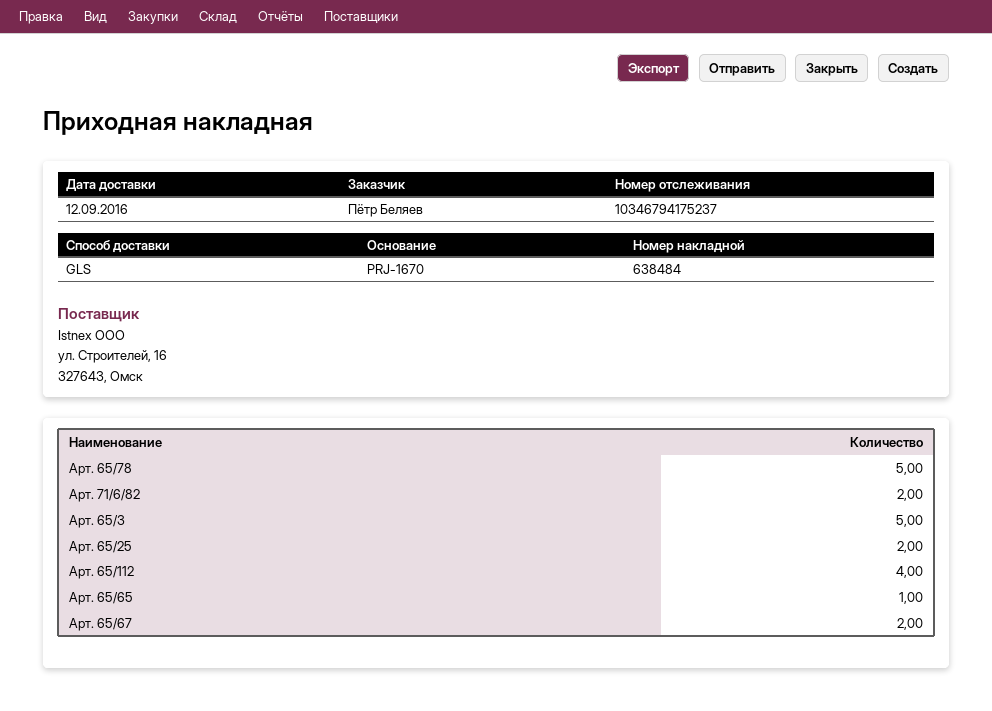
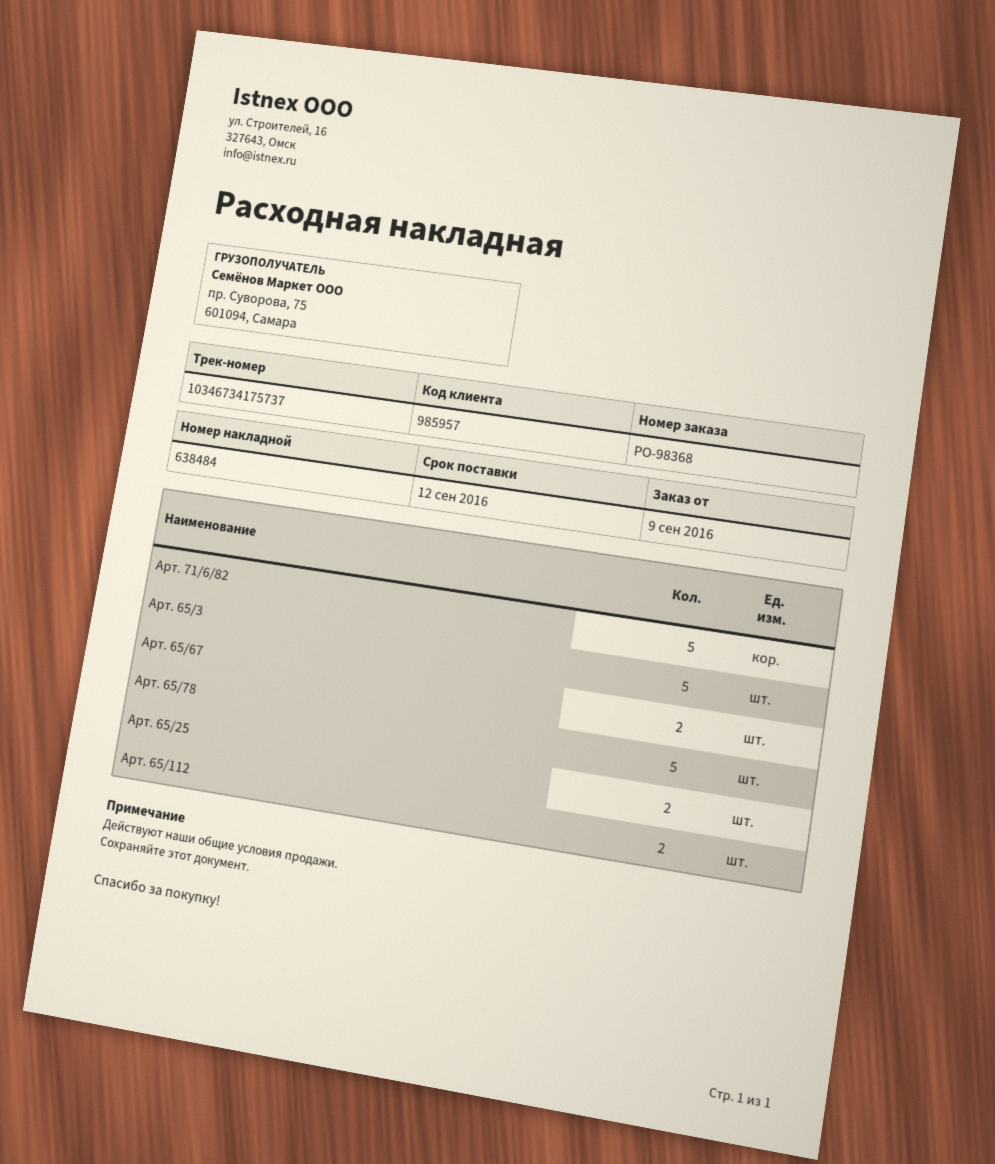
tracking number: 10346794175237 -> 10346734175737
Арт. 71/6/82: 2 -> 5
Арт. 65/112: 4 -> 2
Арт. 65/65: 1 -> none

